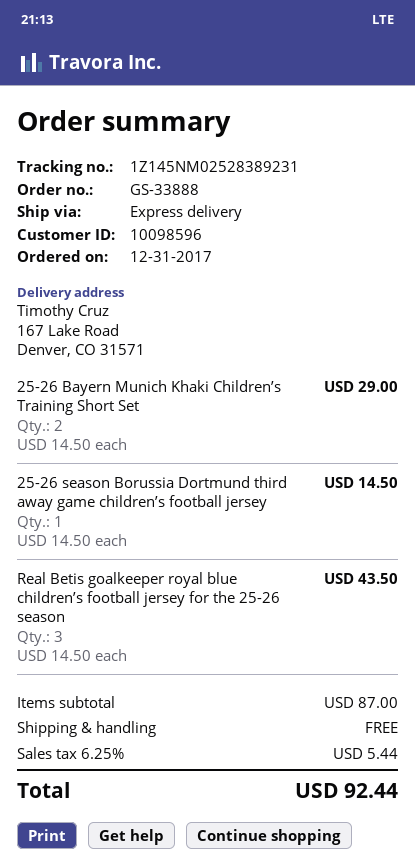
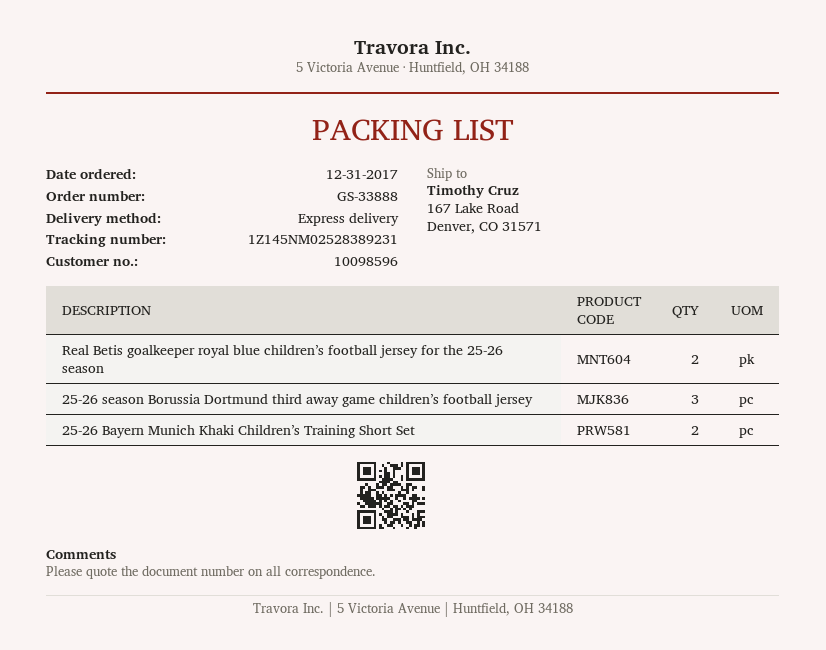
25-26 season Borussia Dortmund third away game children’s football jersey: 1 -> 3
Real Betis goalkeeper royal blue children’s football jersey for the 25-26 season: 3 -> 2

